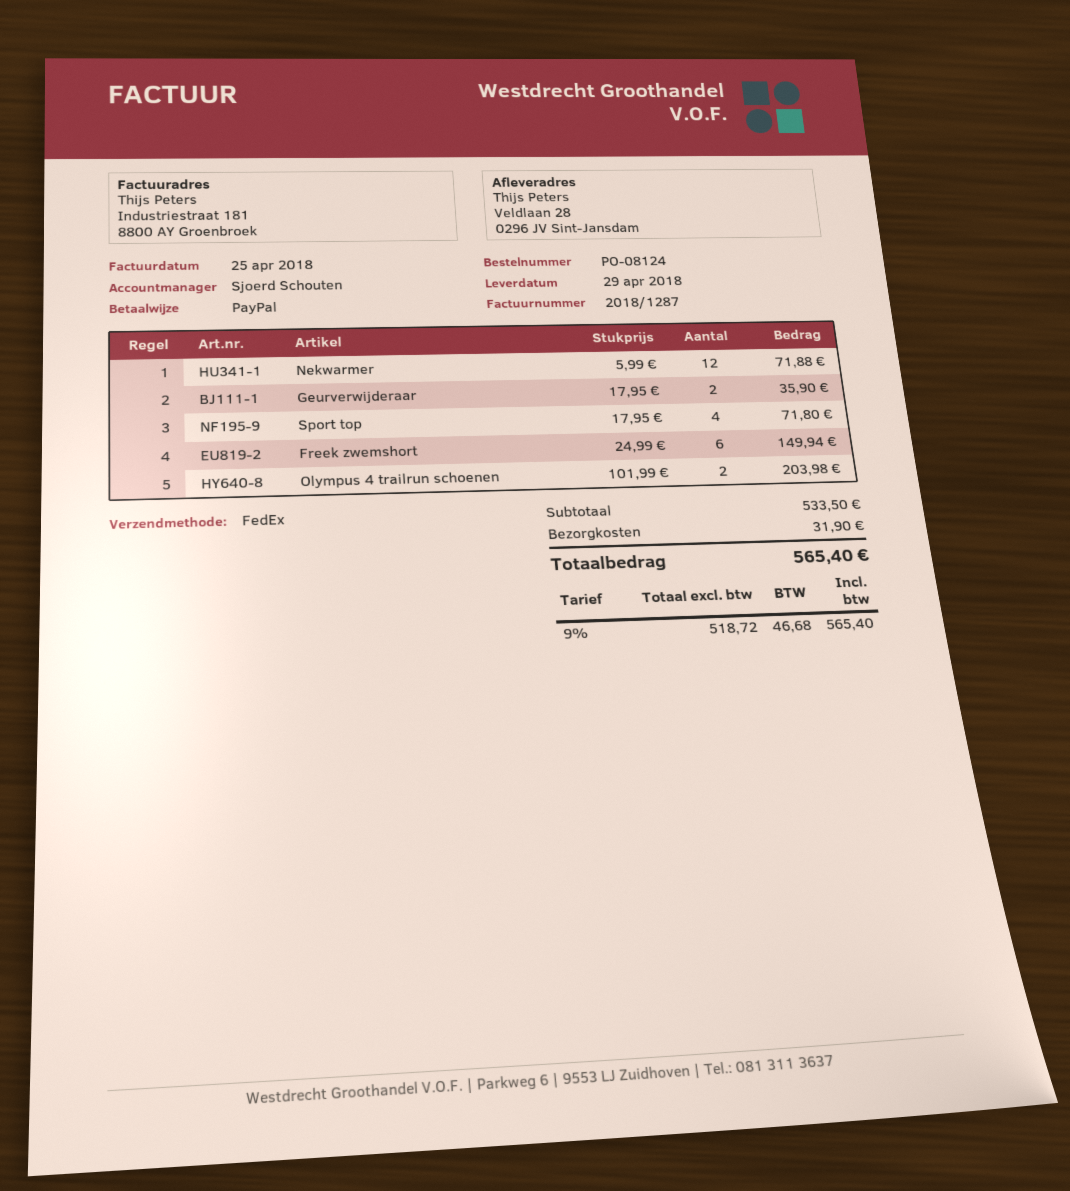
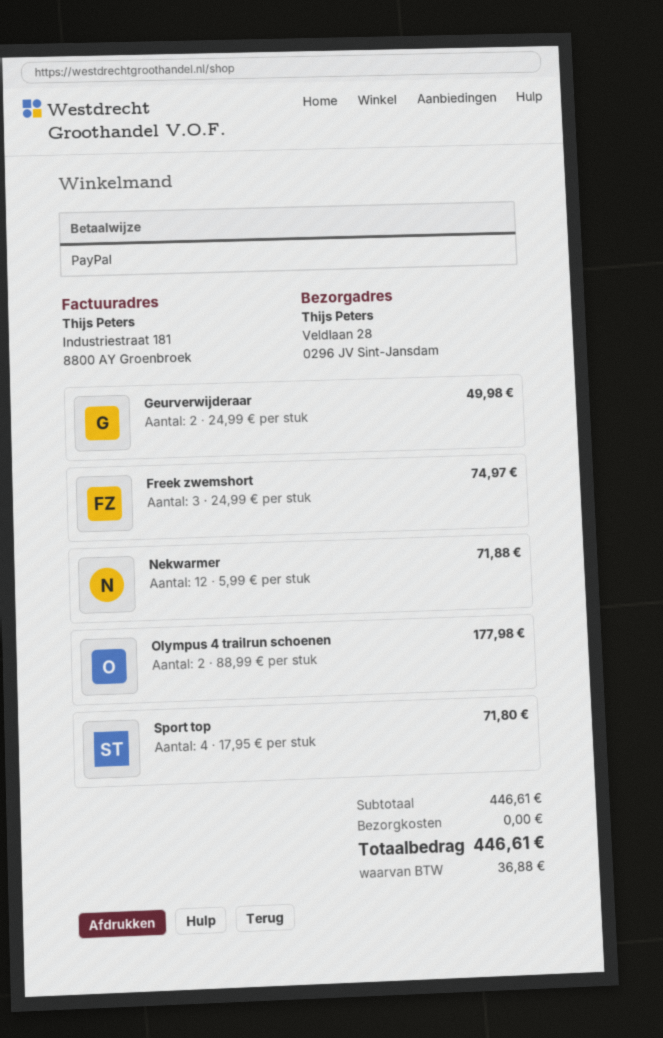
Geurverwijderaar: 2 x 17.95 = 35.90 -> 2 x 24.99 = 49.98
Freek zwemshort: 6 x 24.99 = 149.94 -> 3 x 24.99 = 74.97
Olympus 4 trailrun schoenen: 2 x 101.99 = 203.98 -> 2 x 88.99 = 177.98
subtotal: 533.50 -> 446.61
shipping: 31.90 -> 0.00
tax: 46.68 -> 36.88
total: 565.40 -> 446.61

